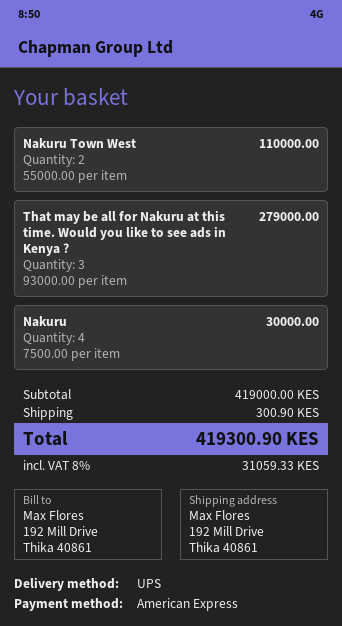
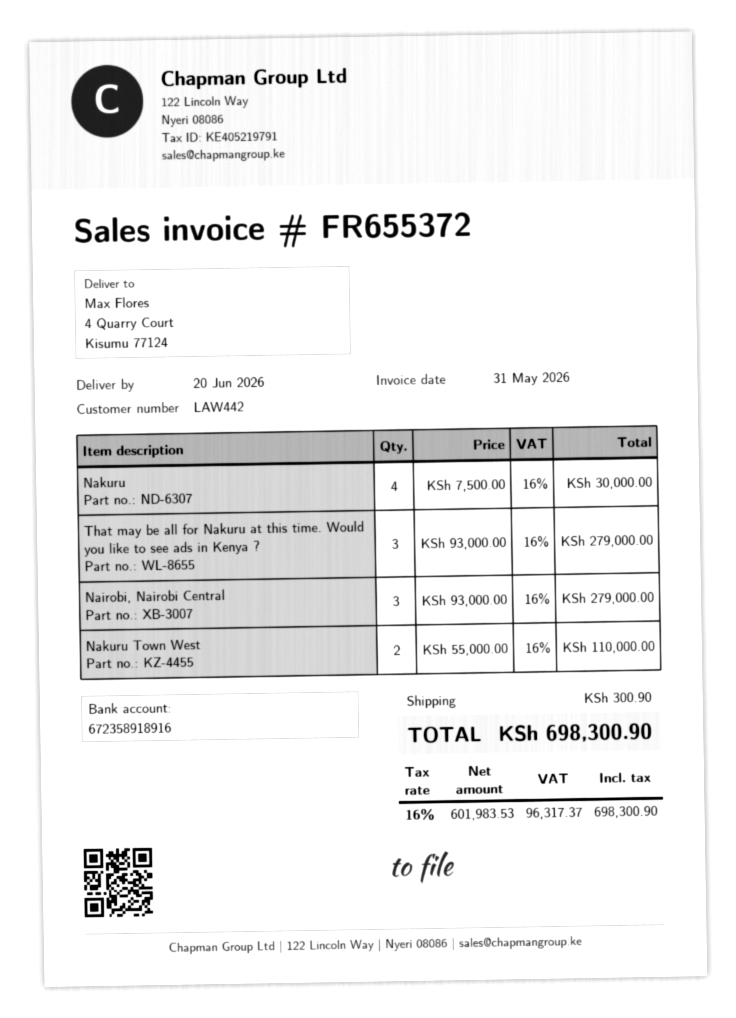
ship to: 192 Mill Drive, Thika 40861 -> 4 Quarry Court, Kisumu 77124
Nairobi, Nairobi Central: none -> 3 x 93000.00 = 279000.00
tax: 8% = 31059.33 -> 16% = 96317.37
total: 419300.90 -> 698300.90

